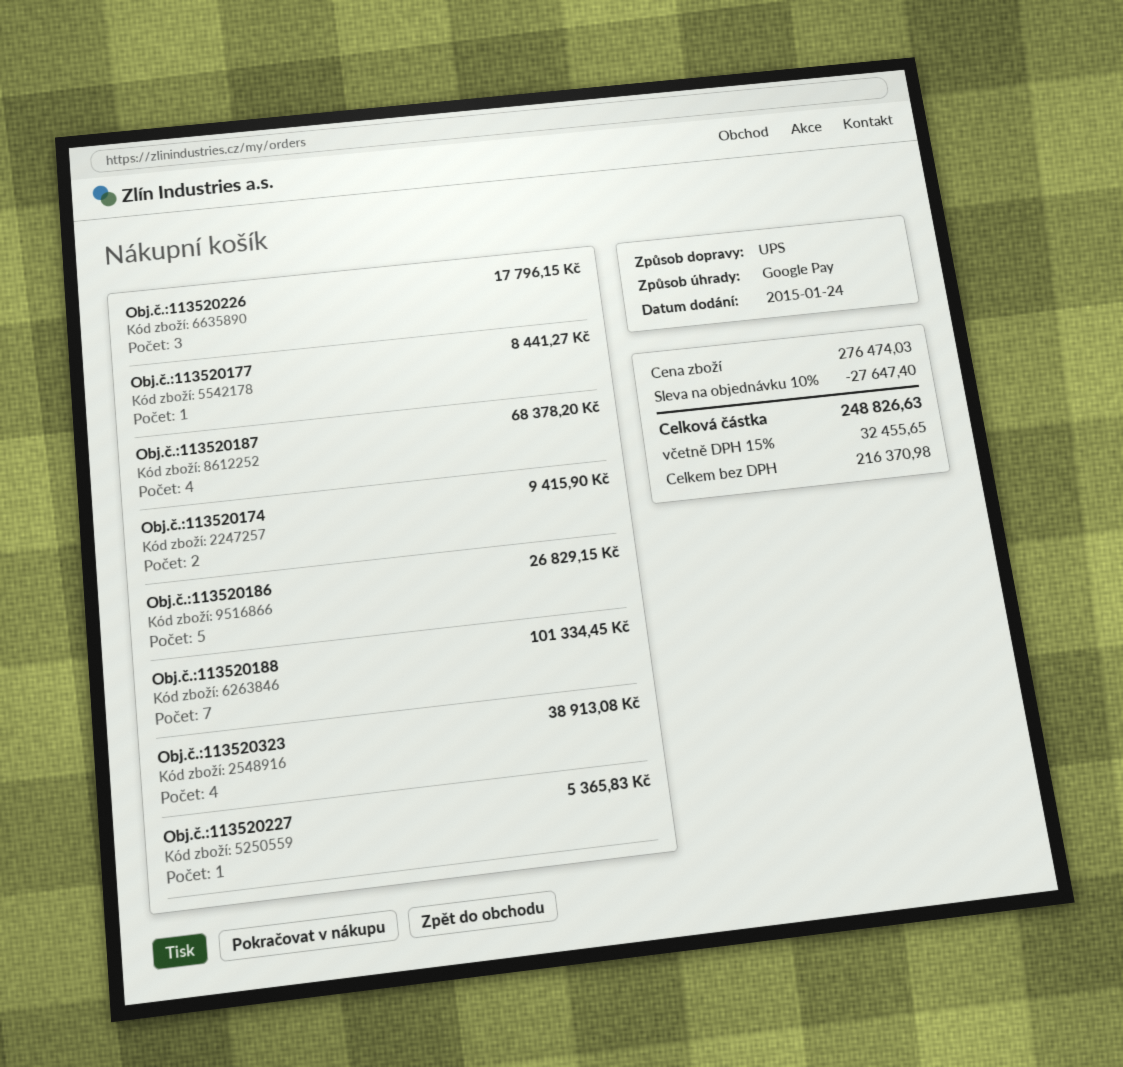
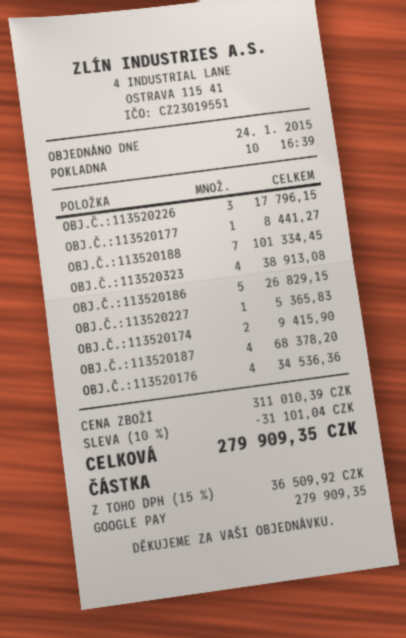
OBJ.Č.:113520176: none -> 4 for 34536.36
subtotal: 276474.03 -> 311010.39
discount: 10% = 27647.40 -> 10% = 31101.04
tax: 15% = 32455.65 -> 15% = 36509.92
total: 248826.63 -> 279909.35

